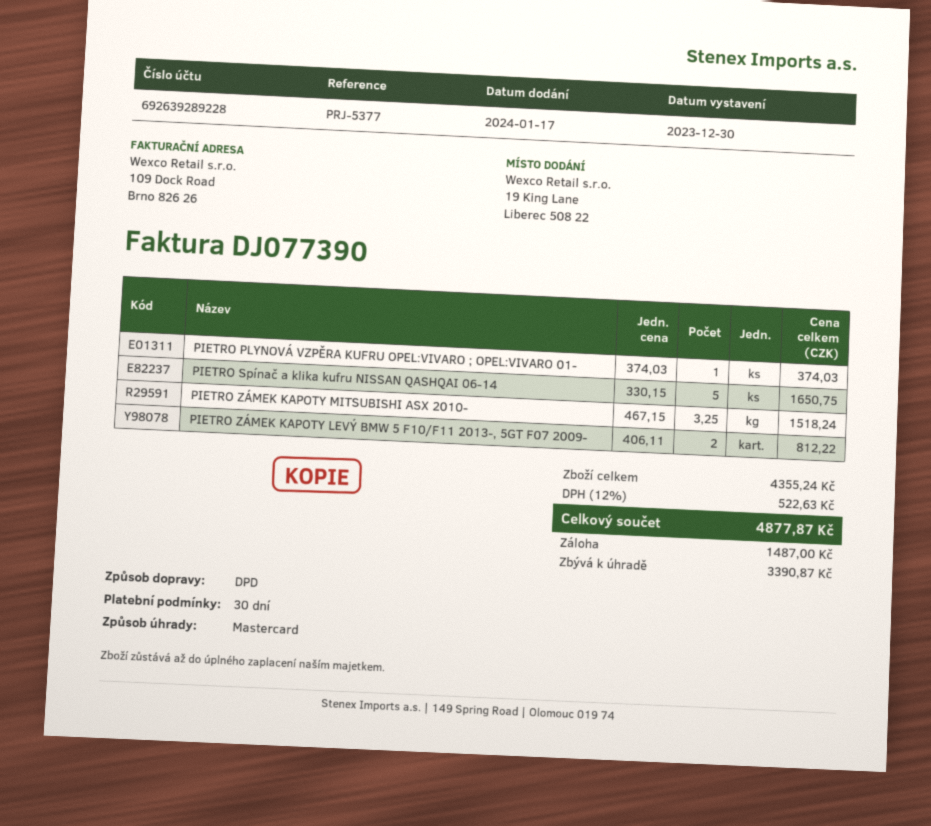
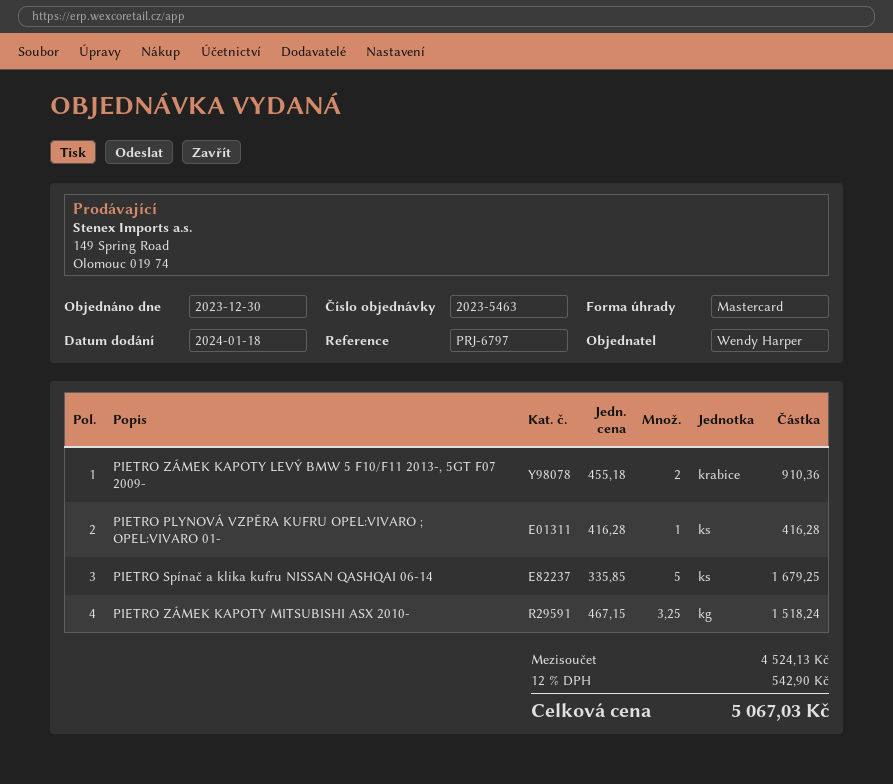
delivery date: 2024-01-17 -> 2024-01-18
reference: PRJ-5377 -> PRJ-6797
PIETRO PLYNOVÁ VZPĚRA KUFRU OPEL:VIVARO ; OPEL:VIVARO 01-: 1 x 374.03 = 374.03 -> 1 x 416.28 = 416.28
PIETRO Spínač a klika kufru NISSAN QASHQAI 06-14: 5 x 330.15 = 1650.75 -> 5 x 335.85 = 1679.25
PIETRO ZÁMEK KAPOTY LEVÝ BMW 5 F10/F11 2013-, 5GT F07 2009-: 2 x 406.11 = 812.22 -> 2 x 455.18 = 910.36
subtotal: 4355.24 -> 4524.13
tax: 12% = 522.63 -> 12% = 542.90
total: 4877.87 -> 5067.03

